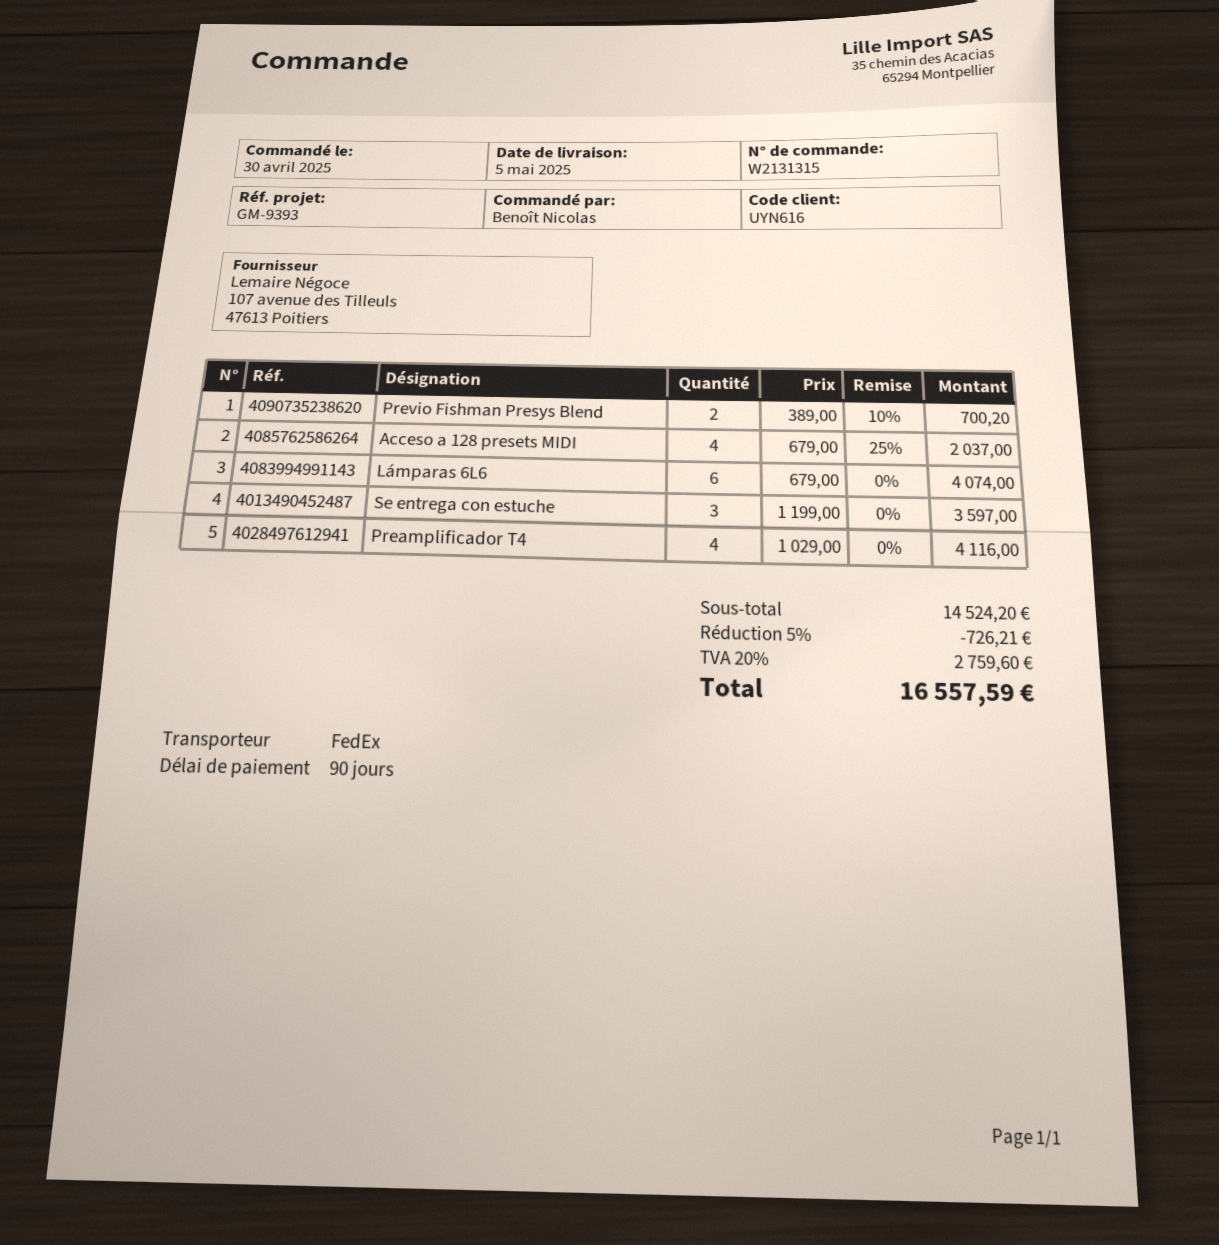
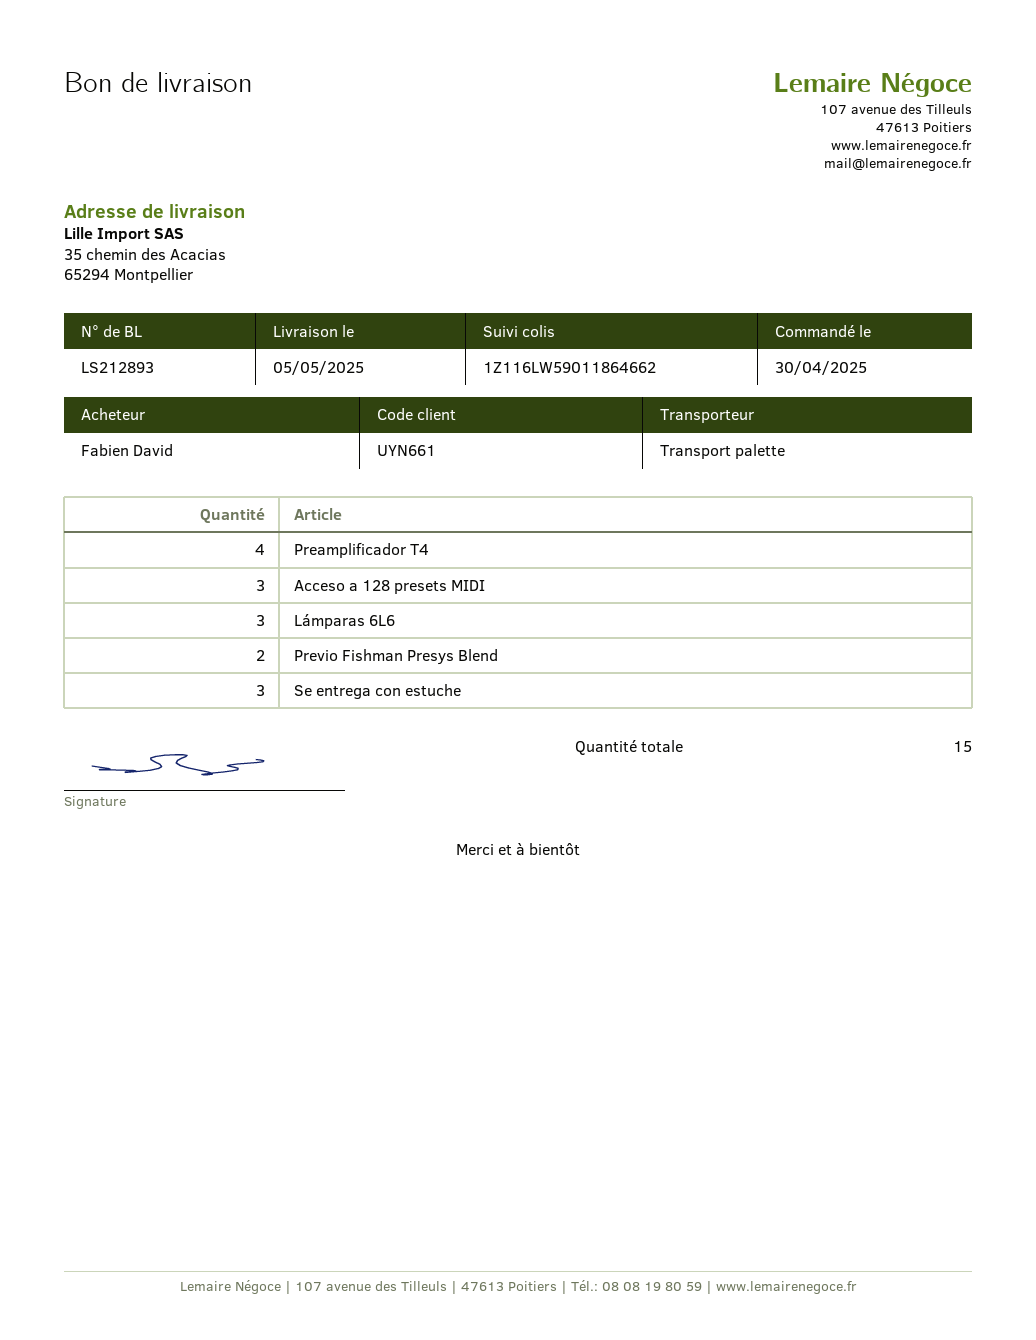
customer number: UYN616 -> UYN661
ordered by: Benoît Nicolas -> Fabien David
shipping method: FedEx -> pallet freight
Acceso a 128 presets MIDI: 4 -> 3
Lámparas 6L6: 6 -> 3

